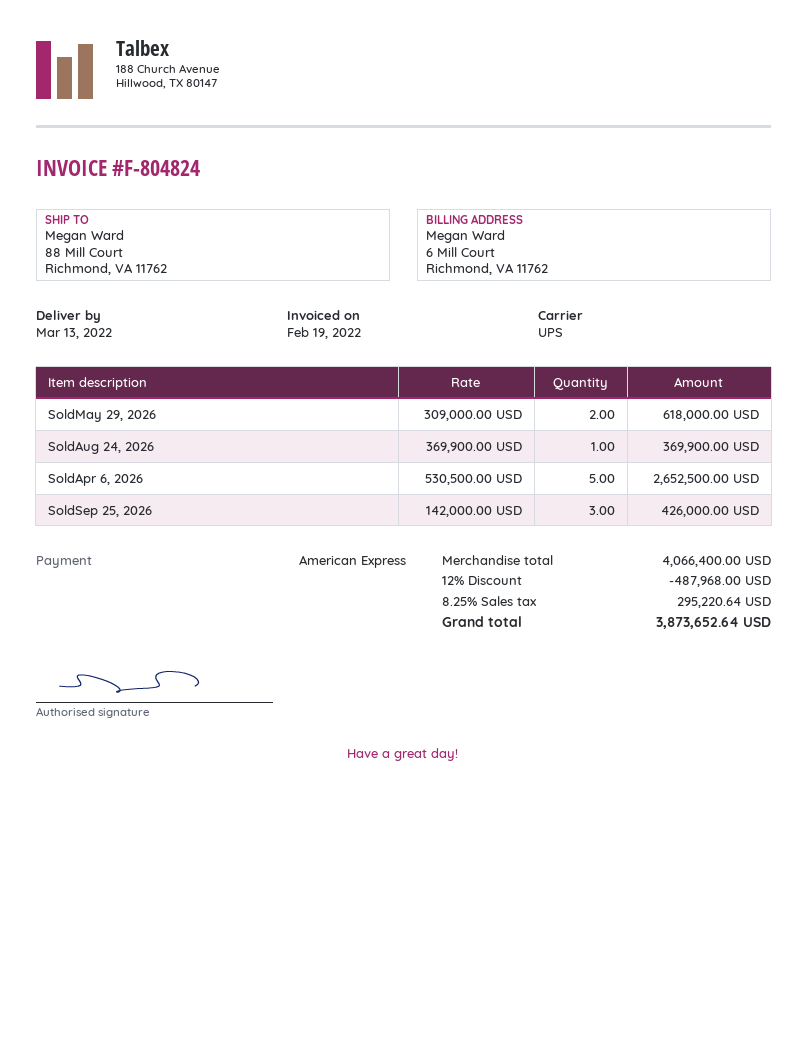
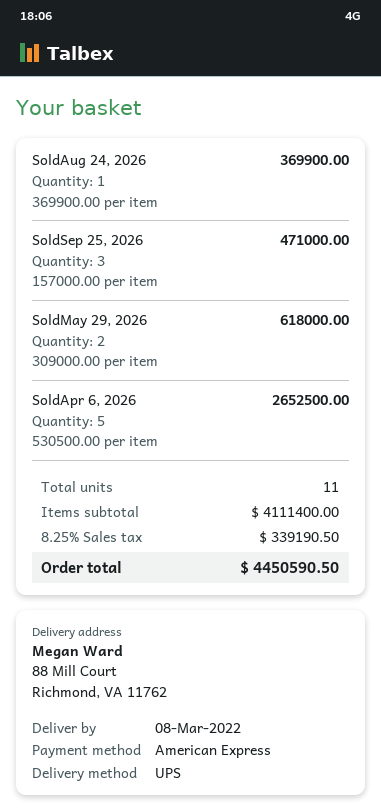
delivery date: 2022-03-13 -> 2022-03-08
SoldSep 25, 2026: 3 x 142000.00 = 426000.00 -> 3 x 157000.00 = 471000.00
subtotal: 4066400.00 -> 4111400.00
discount: 12% = 487968.00 -> none
tax: 8.25% = 295220.64 -> 8.25% = 339190.50
total: 3873652.64 -> 4450590.50

